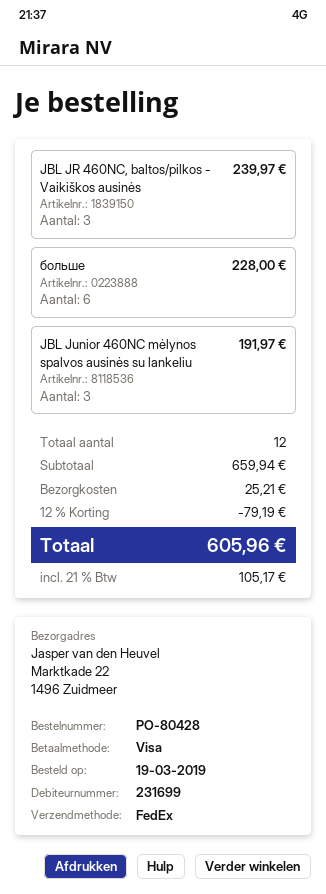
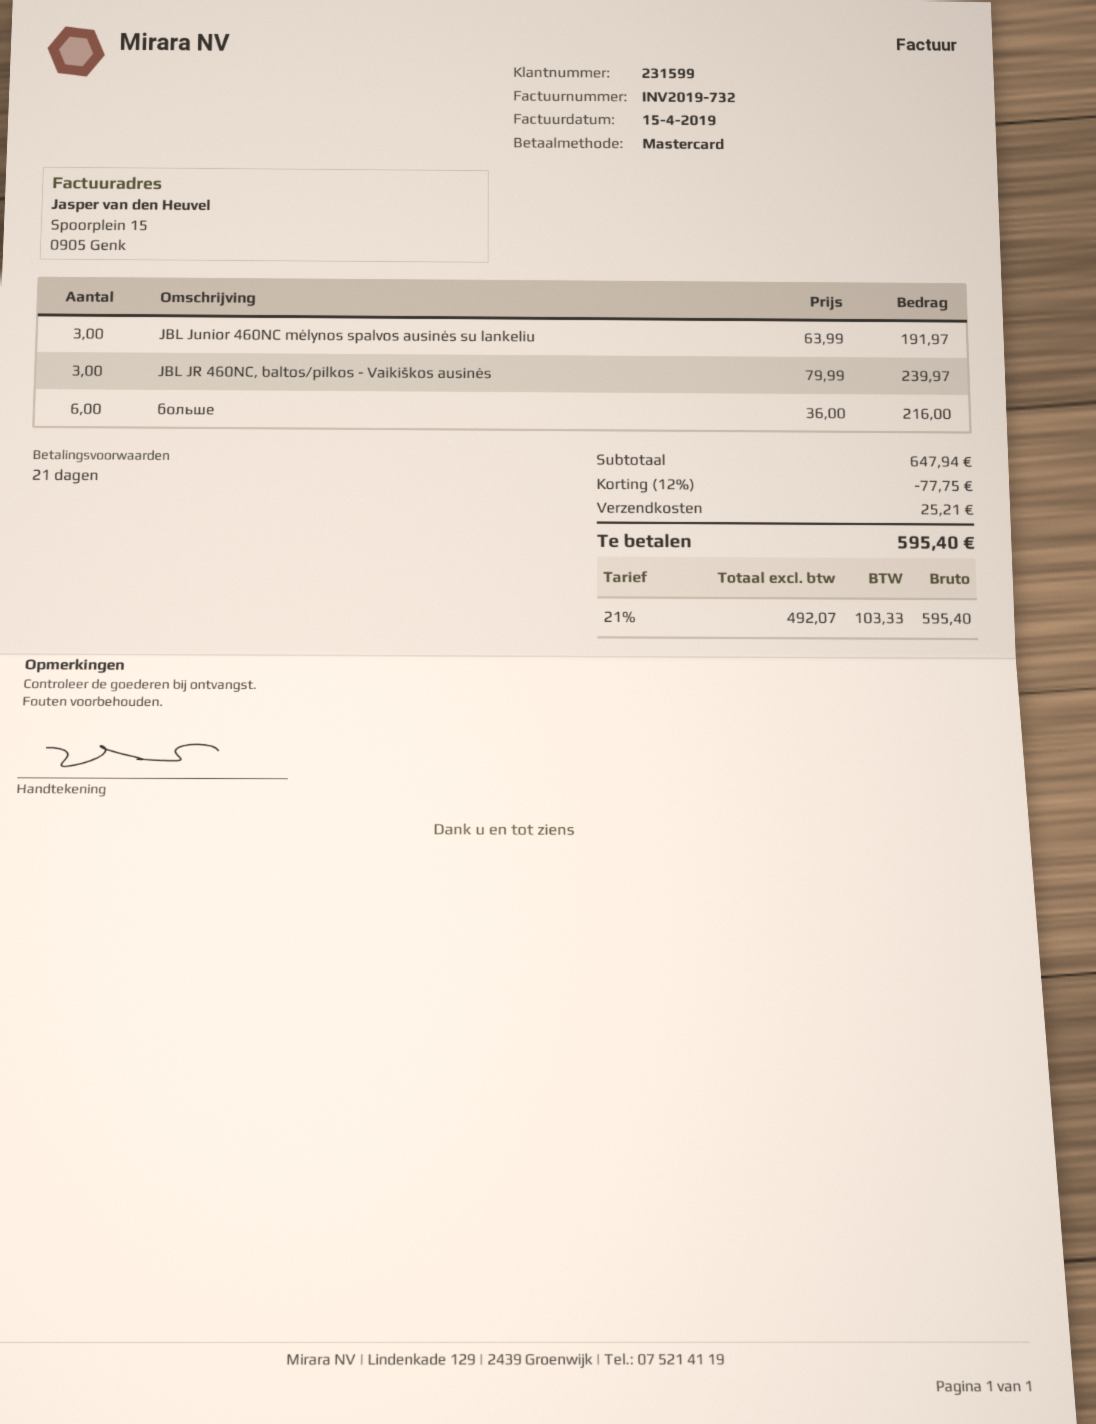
customer number: 231699 -> 231599
payment method: Visa -> Mastercard
больше: 6 for 228.00 -> 6 for 216.00
subtotal: 659.94 -> 647.94
discount: 12% = 79.19 -> 12% = 77.75
tax: 21% = 105.17 -> 21% = 103.33
total: 605.96 -> 595.40

